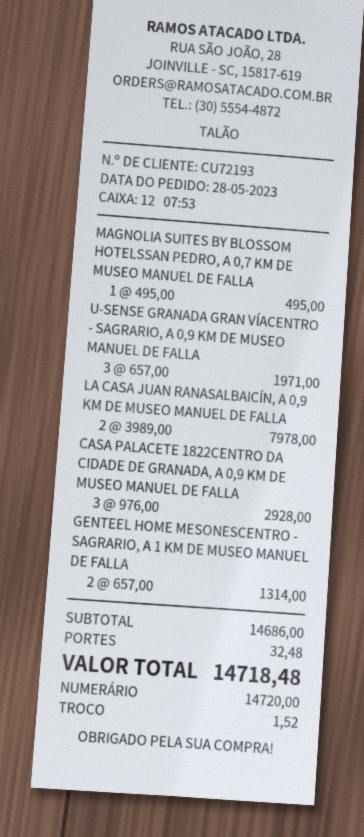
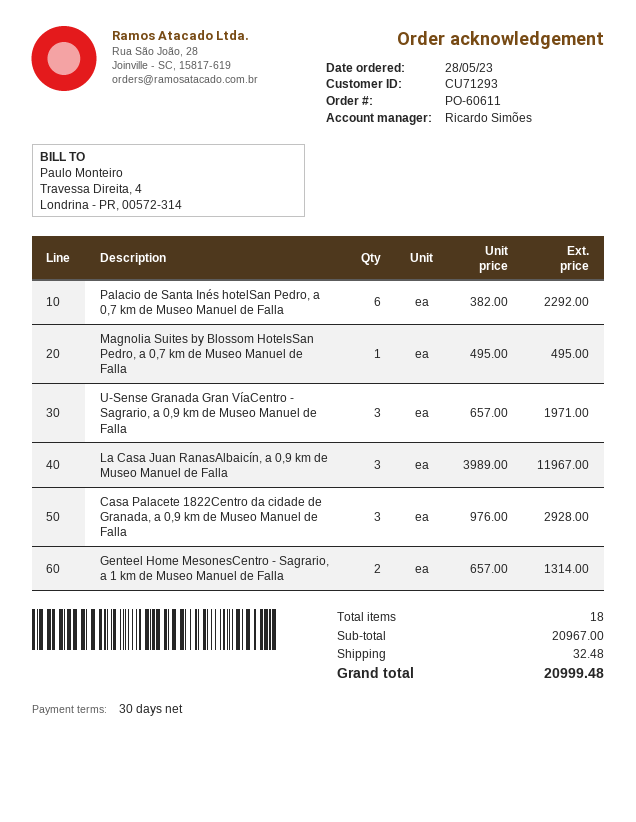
customer number: CU72193 -> CU71293
LA CASA JUAN RANASALBAICÍN, A 0,9 KM DE MUSEO MANUEL DE FALLA: 2 x 3989.00 = 7978.00 -> 3 x 3989.00 = 11967.00
Palacio de Santa Inés hotelSan Pedro, a 0,7 km de Museo Manuel de Falla: none -> 6 x 382.00 = 2292.00
subtotal: 14686.00 -> 20967.00
total: 14718.48 -> 20999.48

